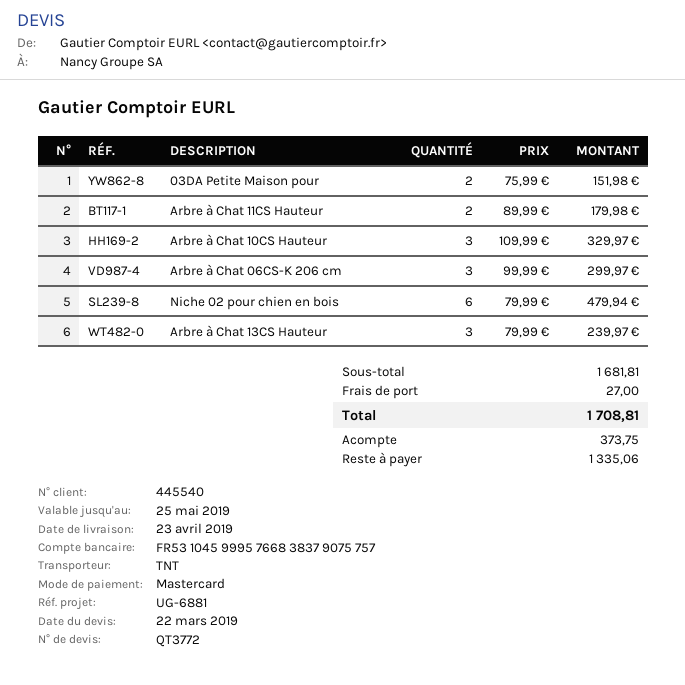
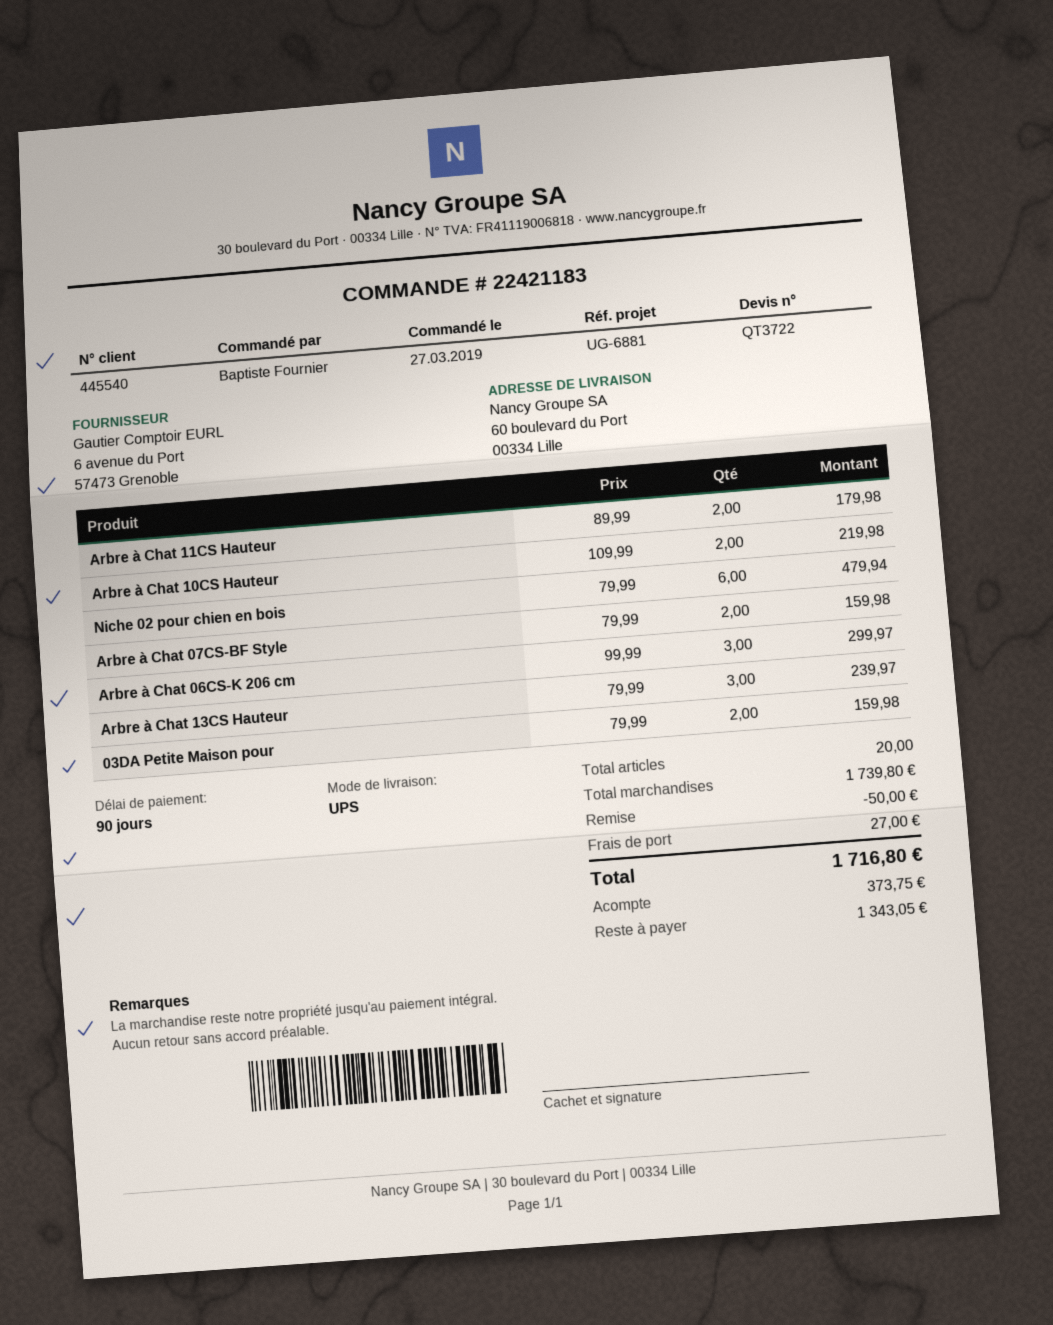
quote number: QT3772 -> QT3722
shipping method: TNT -> UPS
03DA Petite Maison pour: 2 x 75.99 = 151.98 -> 2 x 79.99 = 159.98
Arbre à Chat 10CS Hauteur: 3 x 109.99 = 329.97 -> 2 x 109.99 = 219.98
Arbre à Chat 07CS-BF Style: none -> 2 x 79.99 = 159.98
subtotal: 1681.81 -> 1739.80
discount: none -> 50.00
total: 1708.81 -> 1716.80
balance: 1335.06 -> 1343.05

